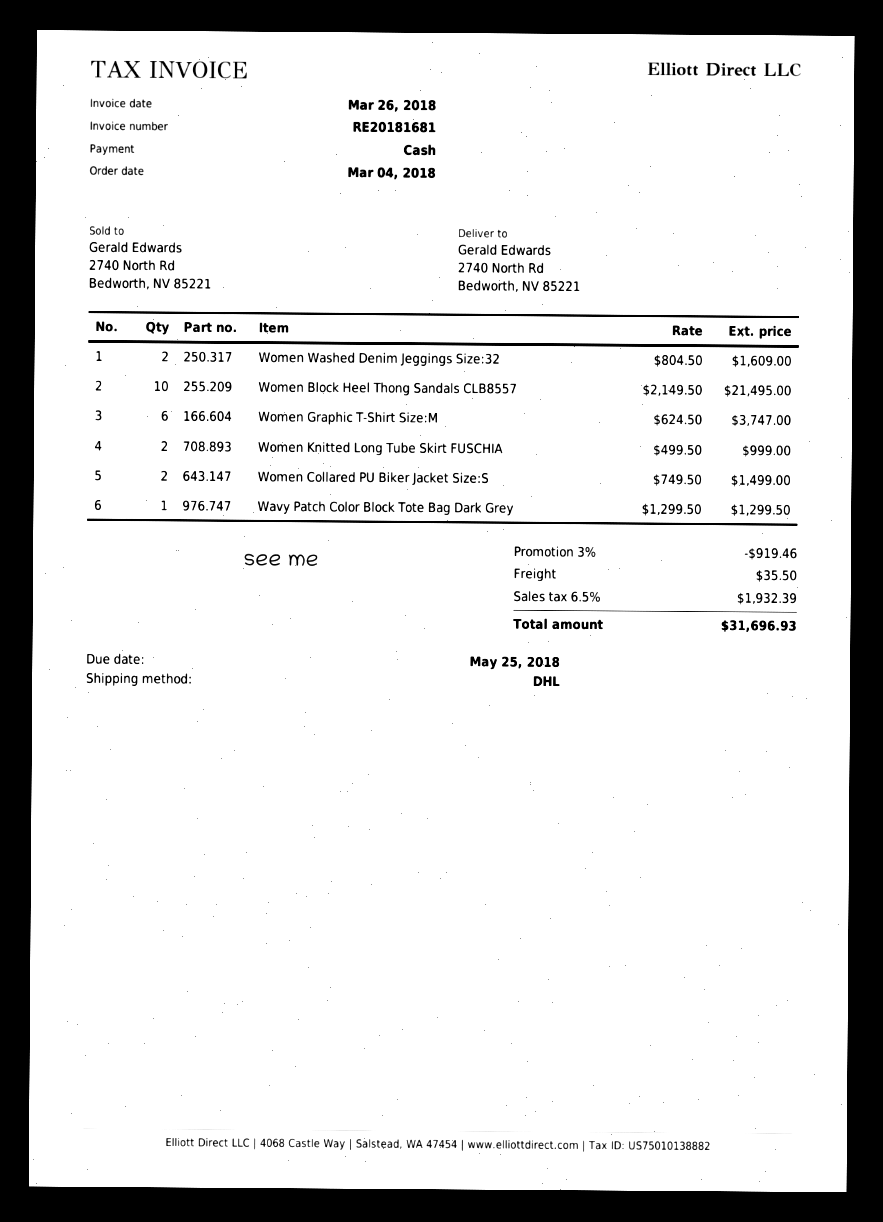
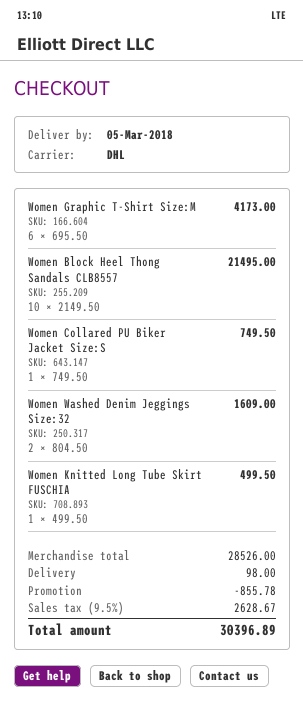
Women Graphic T-Shirt Size:M: 6 x 624.50 = 3747.00 -> 6 x 695.50 = 4173.00
Women Knitted Long Tube Skirt FUSCHIA: 2 x 499.50 = 999.00 -> 1 x 499.50 = 499.50
Women Collared PU Biker Jacket Size:S: 2 x 749.50 = 1499.00 -> 1 x 749.50 = 749.50
Wavy Patch Color Block Tote Bag Dark Grey: 1 x 1299.50 = 1299.50 -> none
discount: 919.46 -> 855.78
shipping: 35.50 -> 98.00
tax: 6.5% = 1932.39 -> 9.5% = 2628.67
total: 31696.93 -> 30396.89

